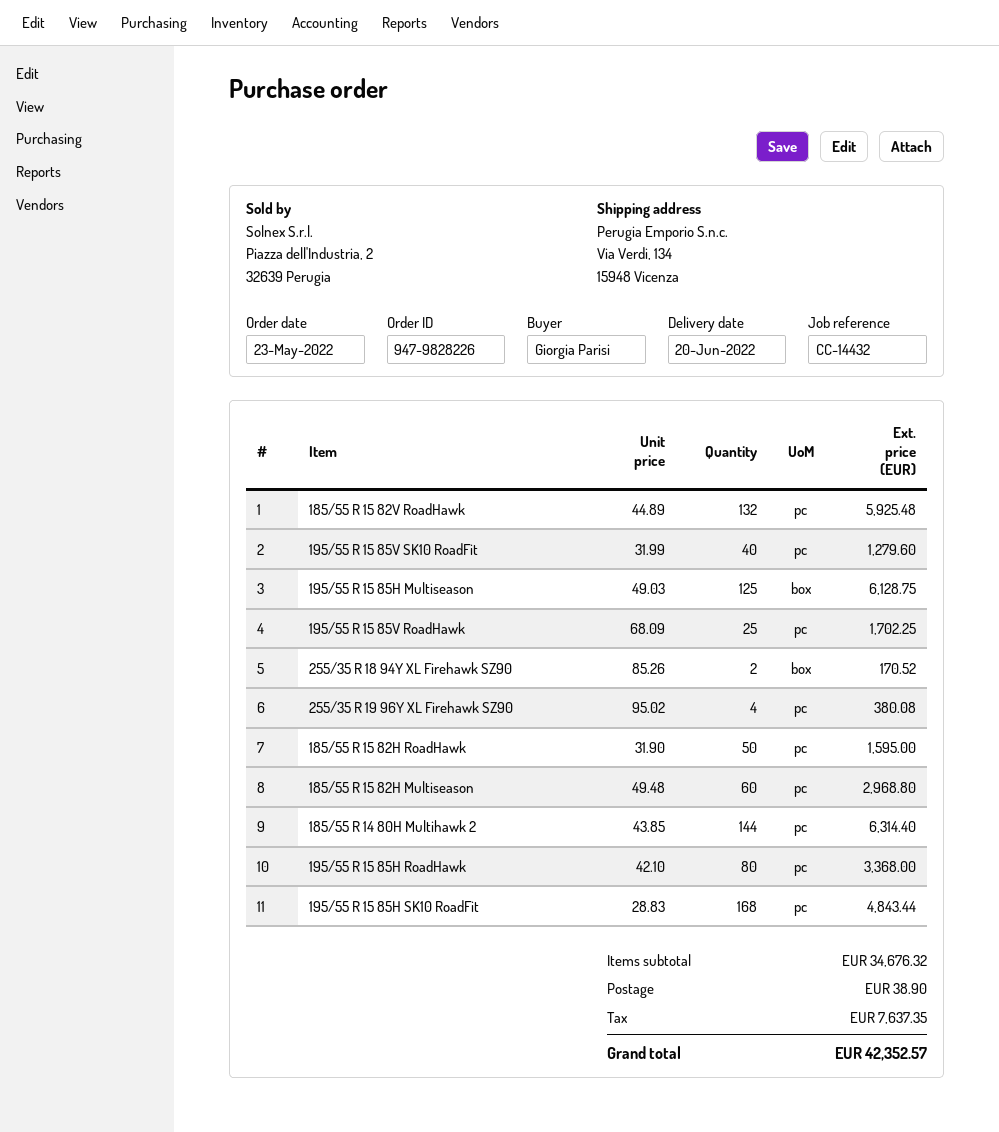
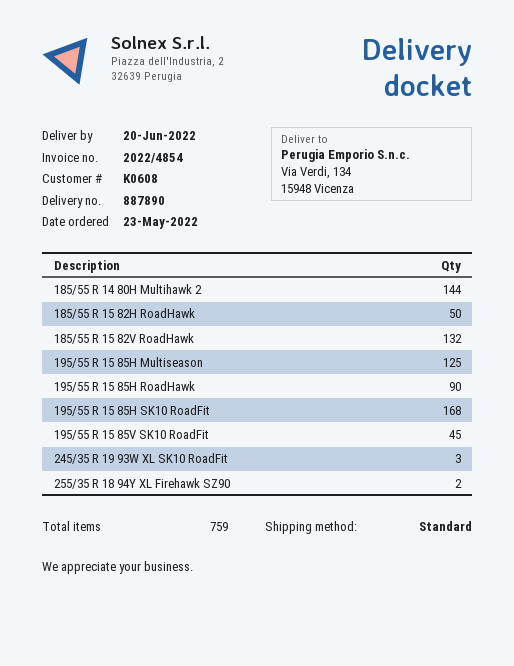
195/55 R 15 85V SK10 RoadFit: 40 -> 45
195/55 R 15 85V RoadHawk: 25 -> none
255/35 R 19 96Y XL Firehawk SZ90: 4 -> none
185/55 R 15 82H Multiseason: 60 -> none
195/55 R 15 85H RoadHawk: 80 -> 90
245/35 R 19 93W XL SK10 RoadFit: none -> 3

